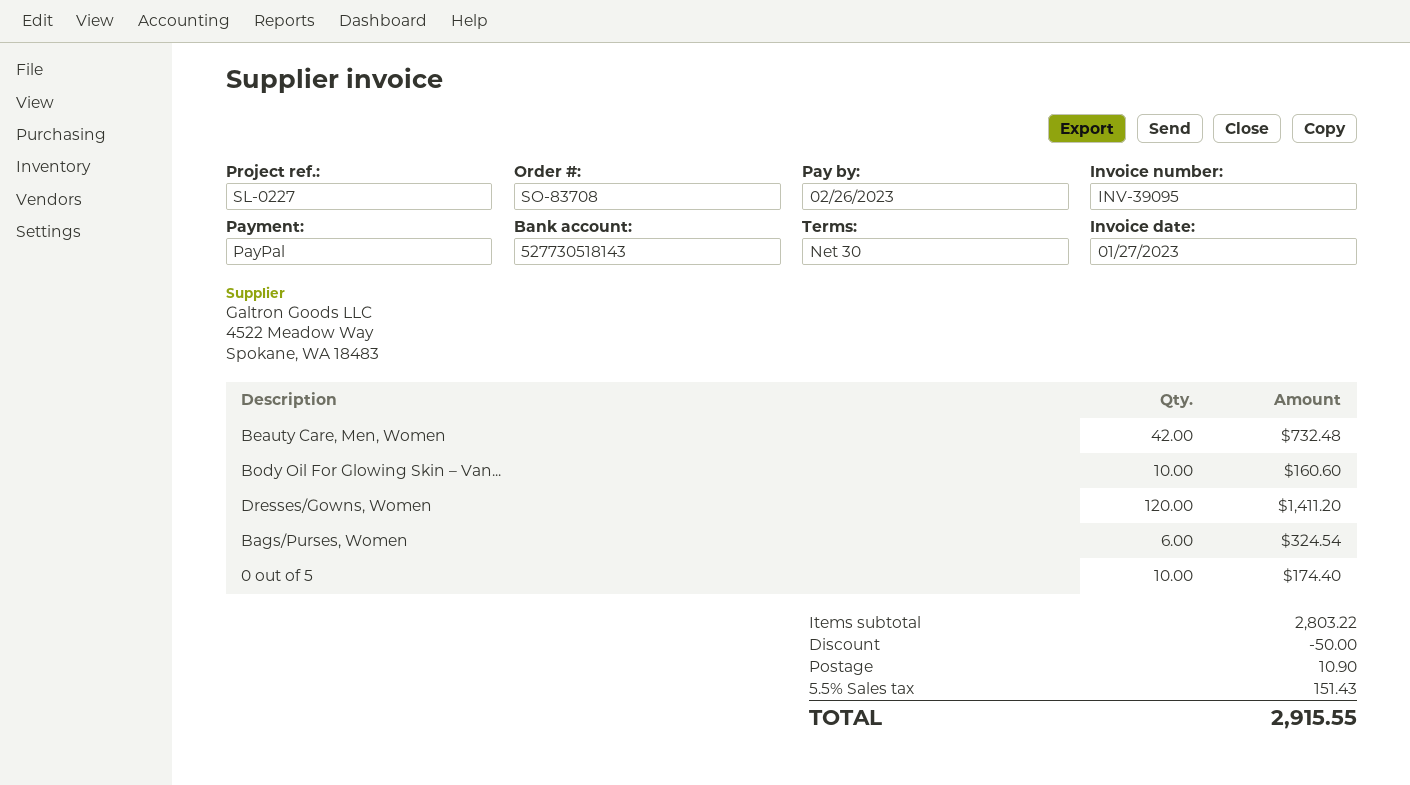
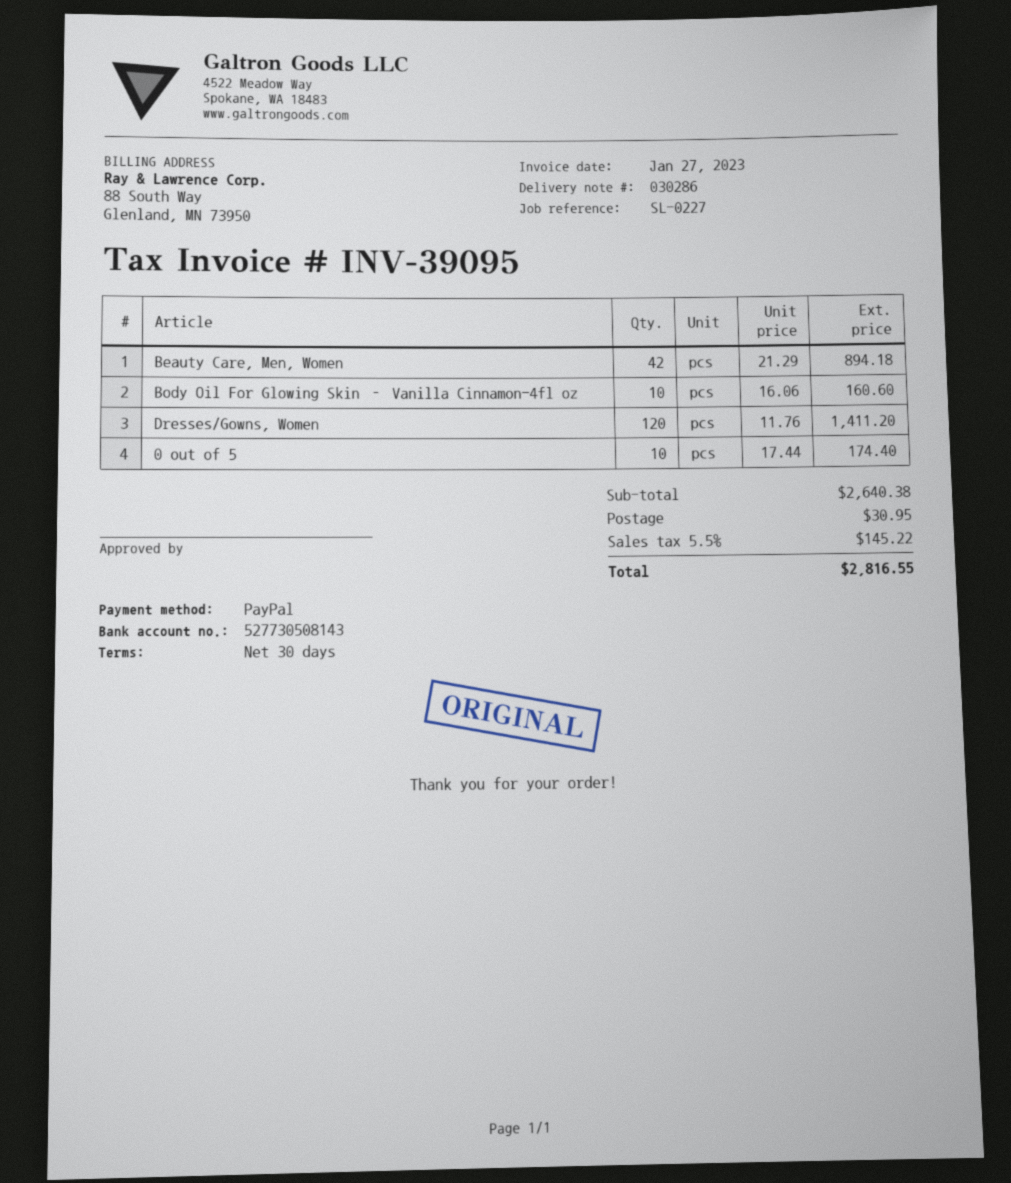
bank account: 527730518143 -> 527730508143
Beauty Care, Men, Women: 42 for 732.48 -> 42 for 894.18
Bags/Purses, Women: 6 for 324.54 -> none
subtotal: 2803.22 -> 2640.38
discount: 50.00 -> none
shipping: 10.90 -> 30.95
tax: 5.5% = 151.43 -> 5.5% = 145.22
total: 2915.55 -> 2816.55

